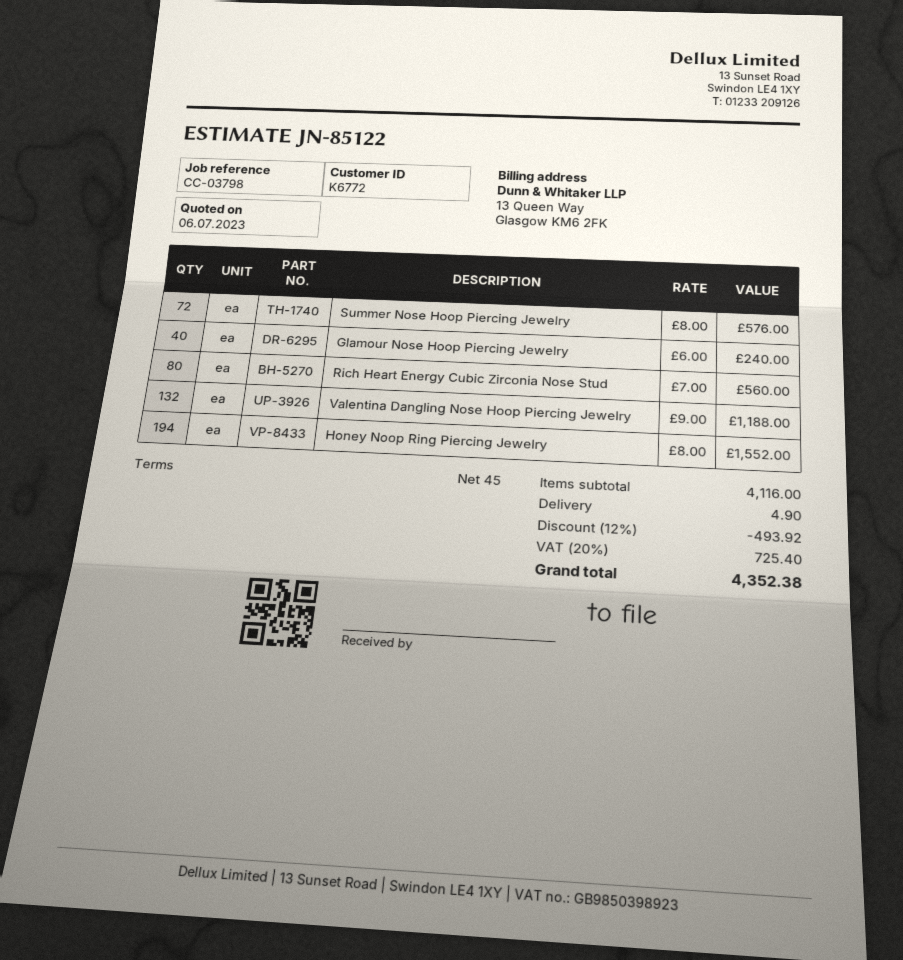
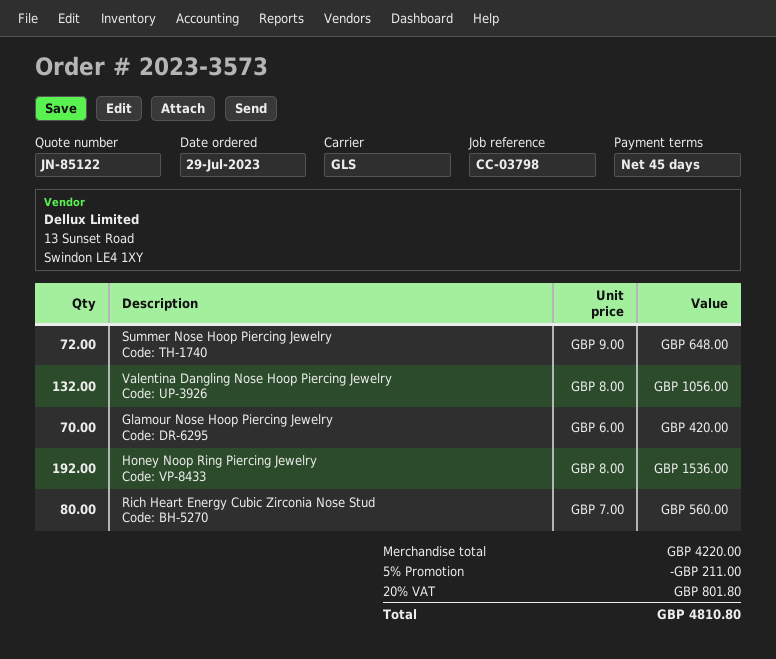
Summer Nose Hoop Piercing Jewelry: 72 x 8.00 = 576.00 -> 72 x 9.00 = 648.00
Glamour Nose Hoop Piercing Jewelry: 40 x 6.00 = 240.00 -> 70 x 6.00 = 420.00
Valentina Dangling Nose Hoop Piercing Jewelry: 132 x 9.00 = 1188.00 -> 132 x 8.00 = 1056.00
Honey Noop Ring Piercing Jewelry: 194 x 8.00 = 1552.00 -> 192 x 8.00 = 1536.00
subtotal: 4116.00 -> 4220.00
discount: 12% = 493.92 -> 5% = 211.00
shipping: 4.90 -> none
tax: 20% = 725.40 -> 20% = 801.80
total: 4352.38 -> 4810.80

